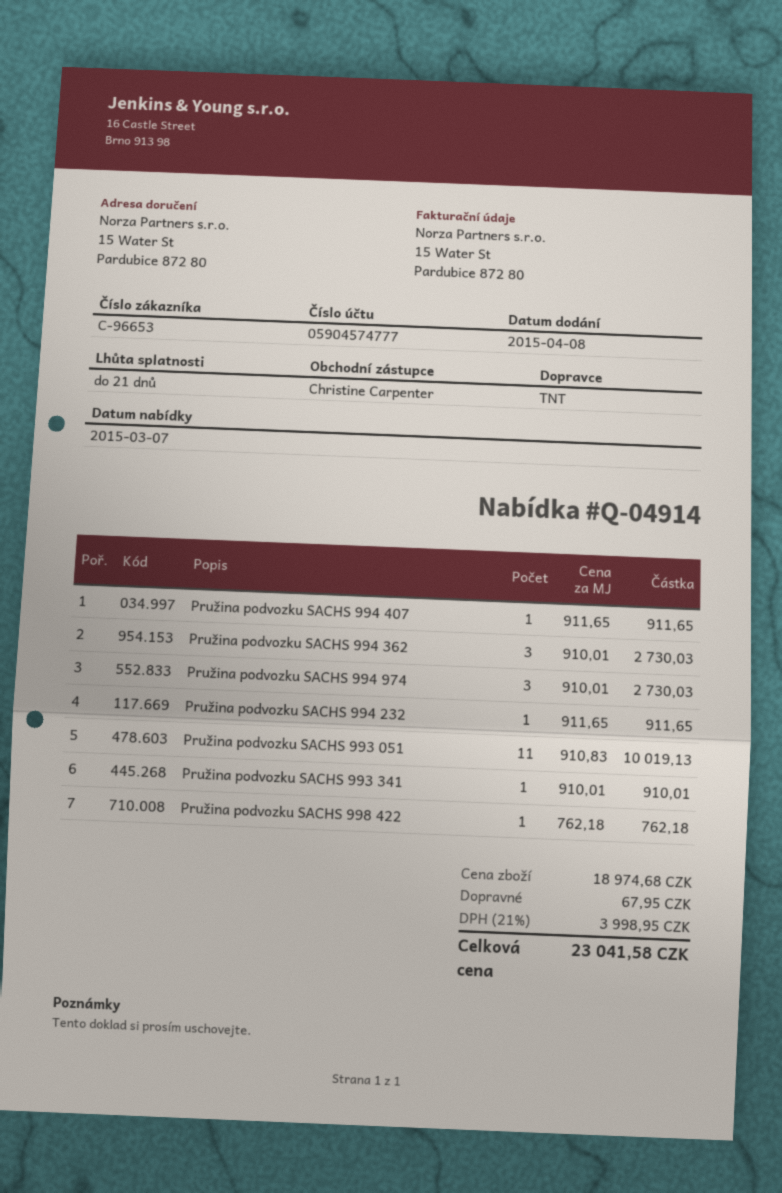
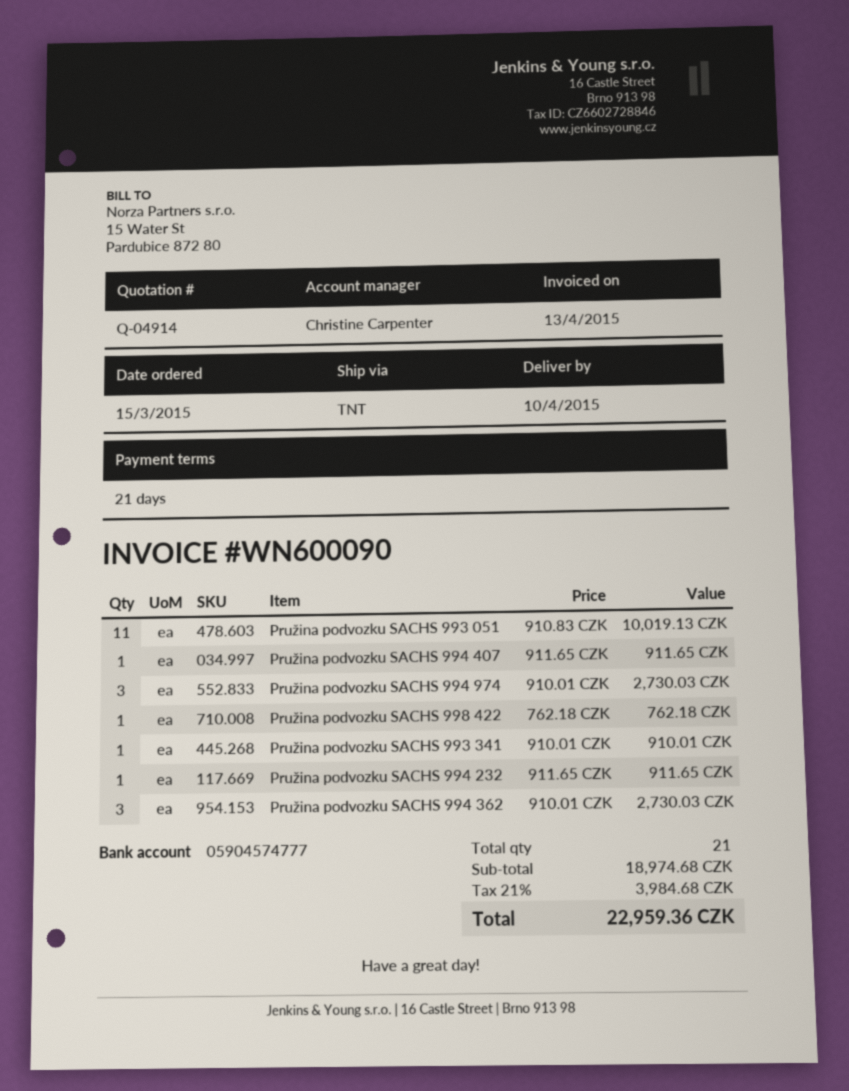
delivery date: 2015-04-08 -> 2015-04-10
shipping: 67.95 -> none
tax: 21% = 3998.95 -> 21% = 3984.68
total: 23041.58 -> 22959.36

